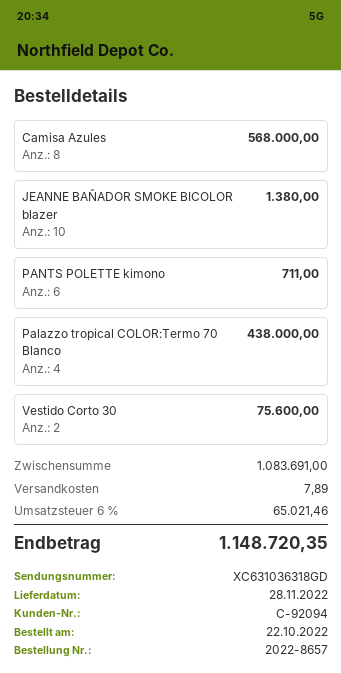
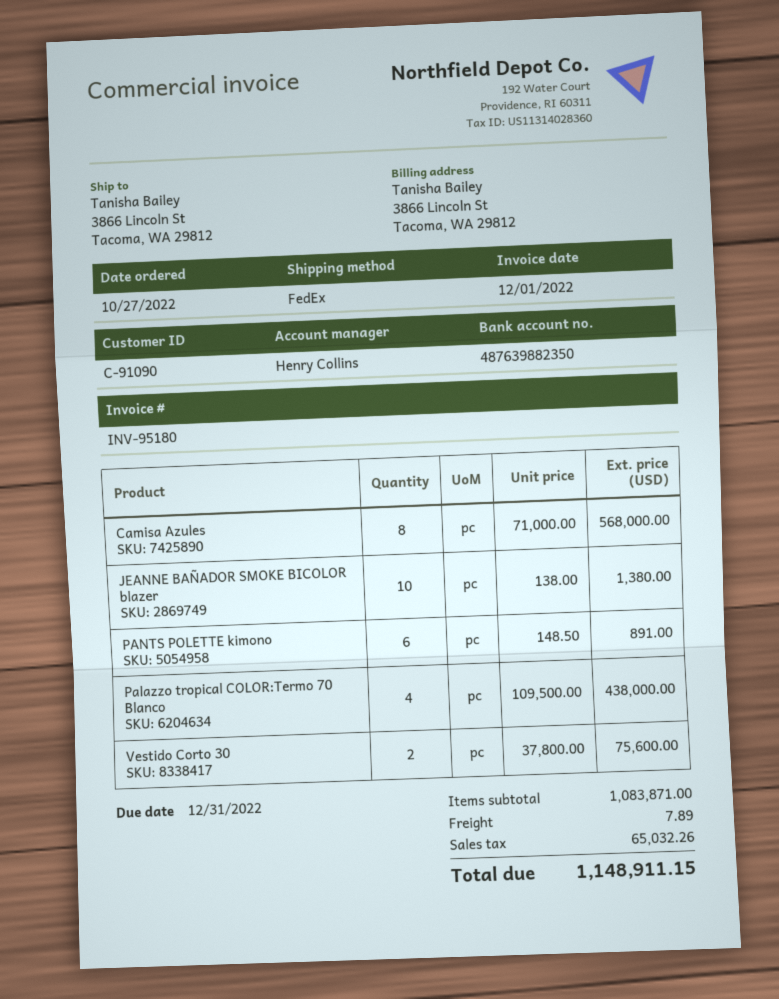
order date: 2022-10-22 -> 2022-10-27
customer number: C-92094 -> C-91090
PANTS POLETTE kimono: 6 for 711.00 -> 6 for 891.00
subtotal: 1083691.00 -> 1083871.00
tax: 65021.46 -> 65032.26
total: 1148720.35 -> 1148911.15

